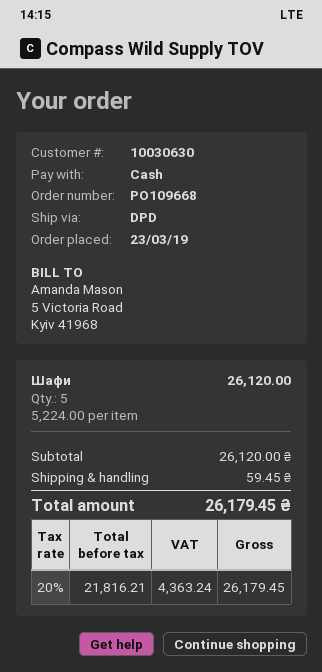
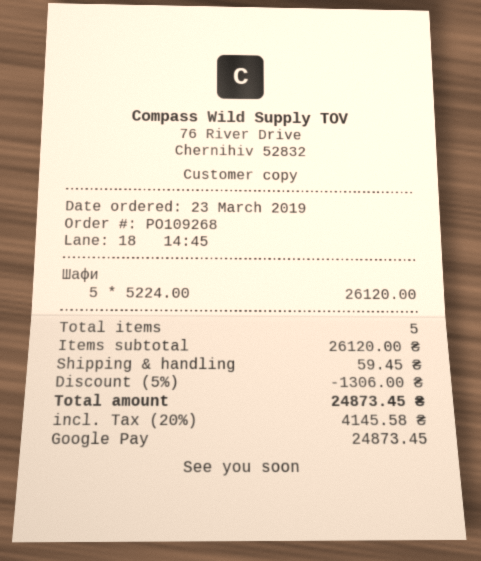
order number: PO109668 -> PO109268
payment method: cash -> Google Pay
discount: none -> 5% = 1306.00
tax: 20% = 4363.24 -> 20% = 4145.58
total: 26179.45 -> 24873.45

